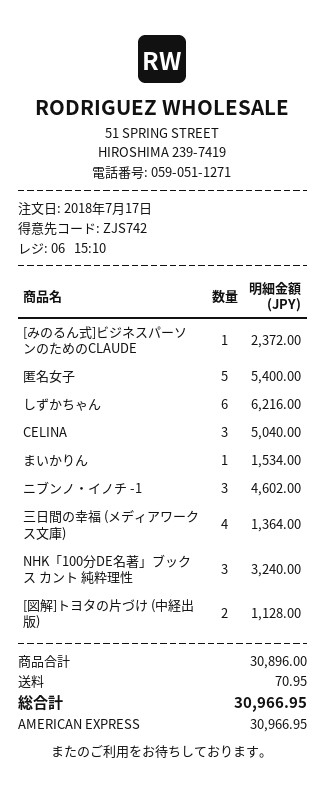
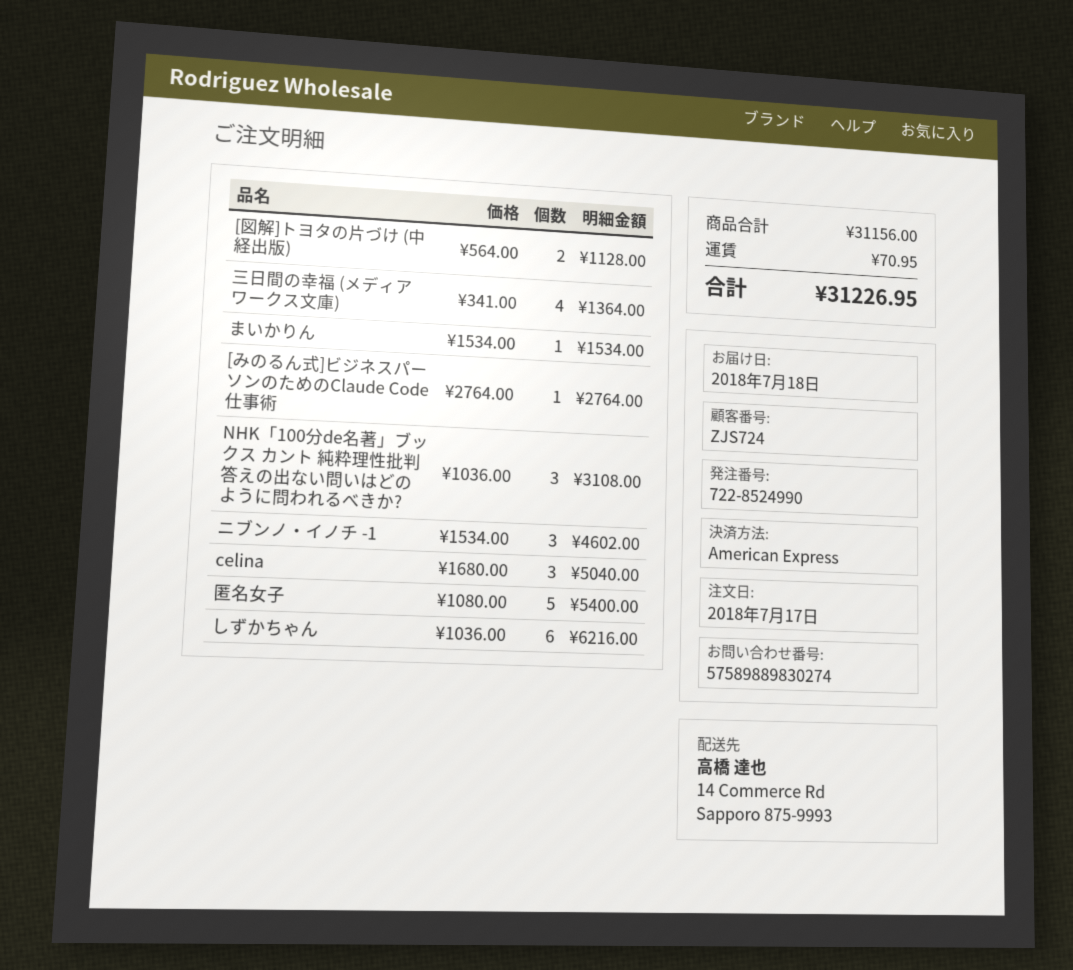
customer number: ZJS742 -> ZJS724
[みのるん式]ビジネスパーソンのためのCLAUDE: 1 for 2372.00 -> 1 for 2764.00
NHK「100分DE名著」ブックス カント 純粋理性: 3 for 3240.00 -> 3 for 3108.00
subtotal: 30896.00 -> 31156.00
total: 30966.95 -> 31226.95

